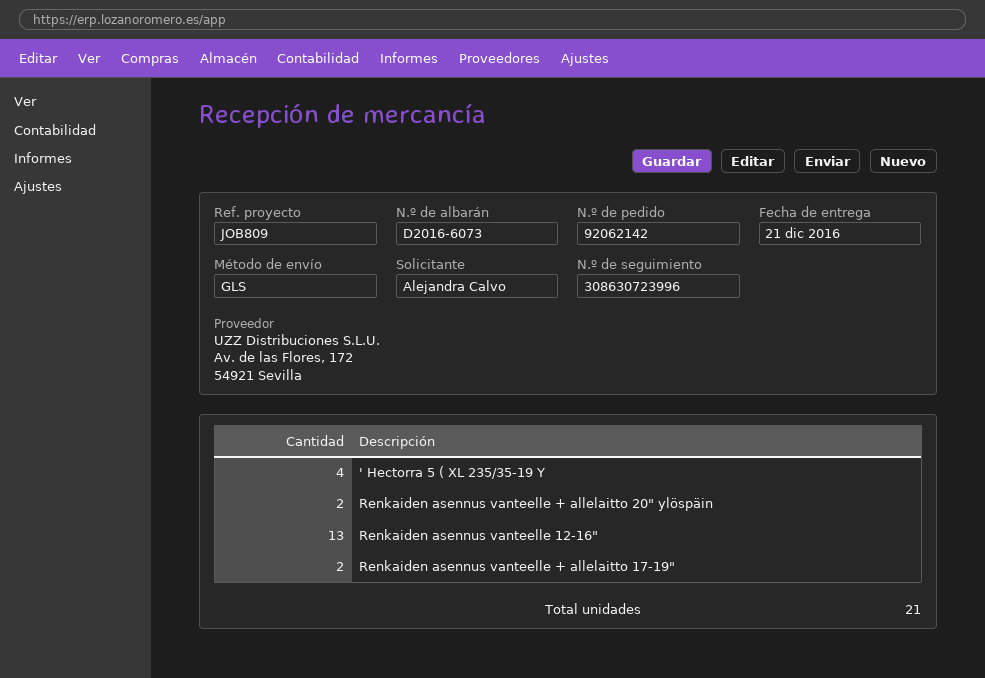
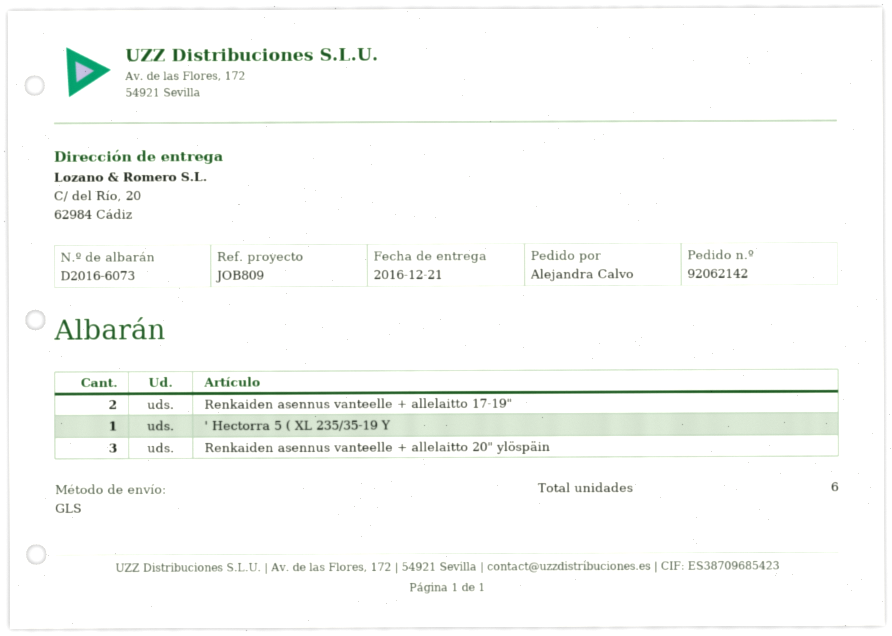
' Hectorra 5 ( XL 235/35-19 Y: 4 -> 1
Renkaiden asennus vanteelle + allelaitto 20" ylöspäin: 2 -> 3
Renkaiden asennus vanteelle 12-16": 13 -> none
total quantity: 21 -> 6

